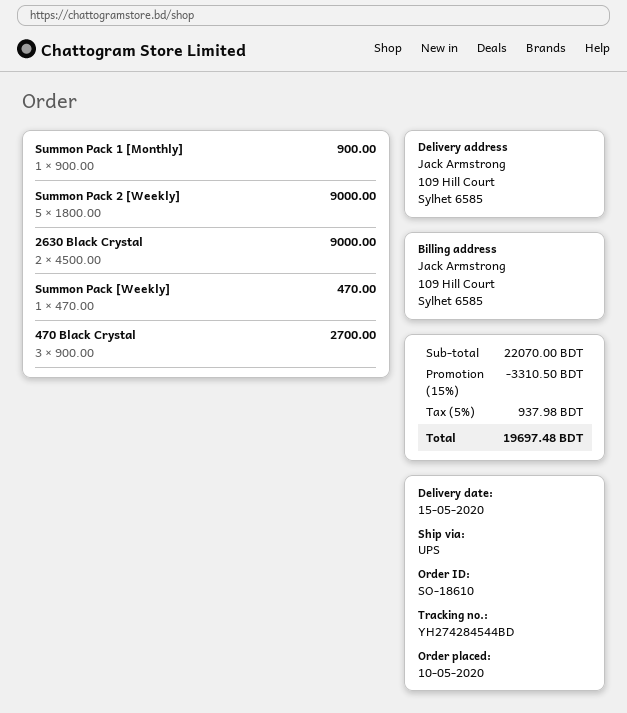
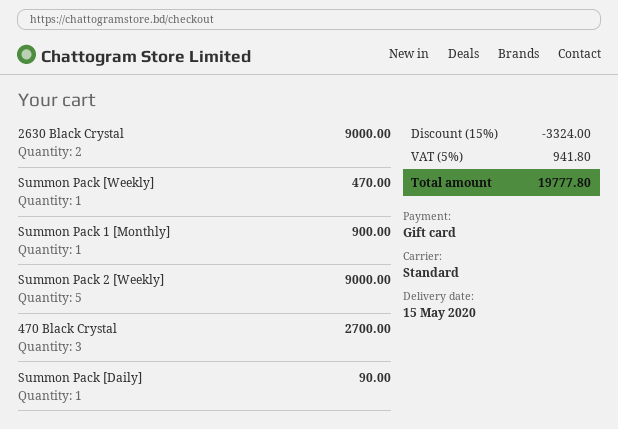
shipping method: UPS -> standard
Summon Pack [Daily]: none -> 1 for 90.00
discount: 15% = 3310.50 -> 15% = 3324.00
tax: 5% = 937.98 -> 5% = 941.80
total: 19697.48 -> 19777.80

